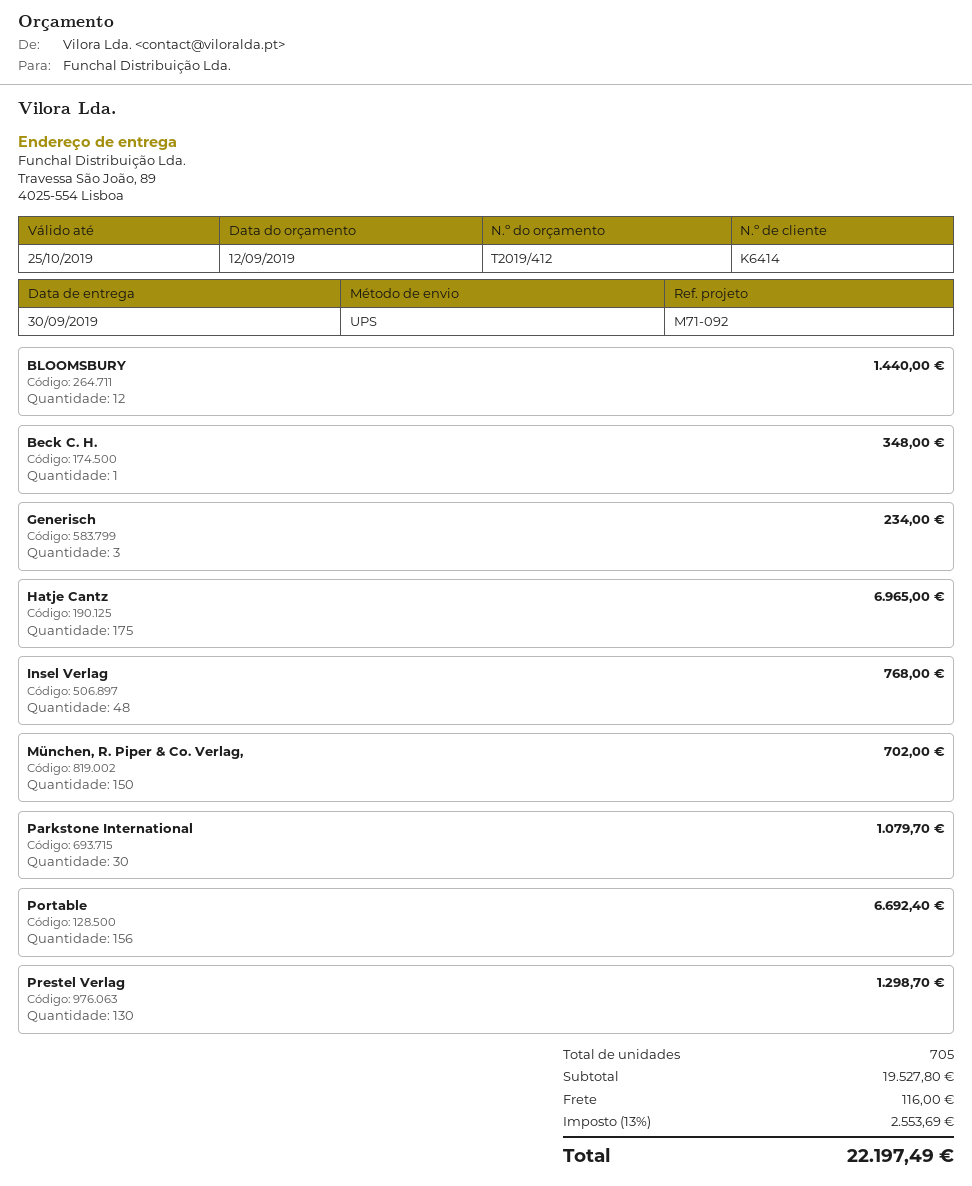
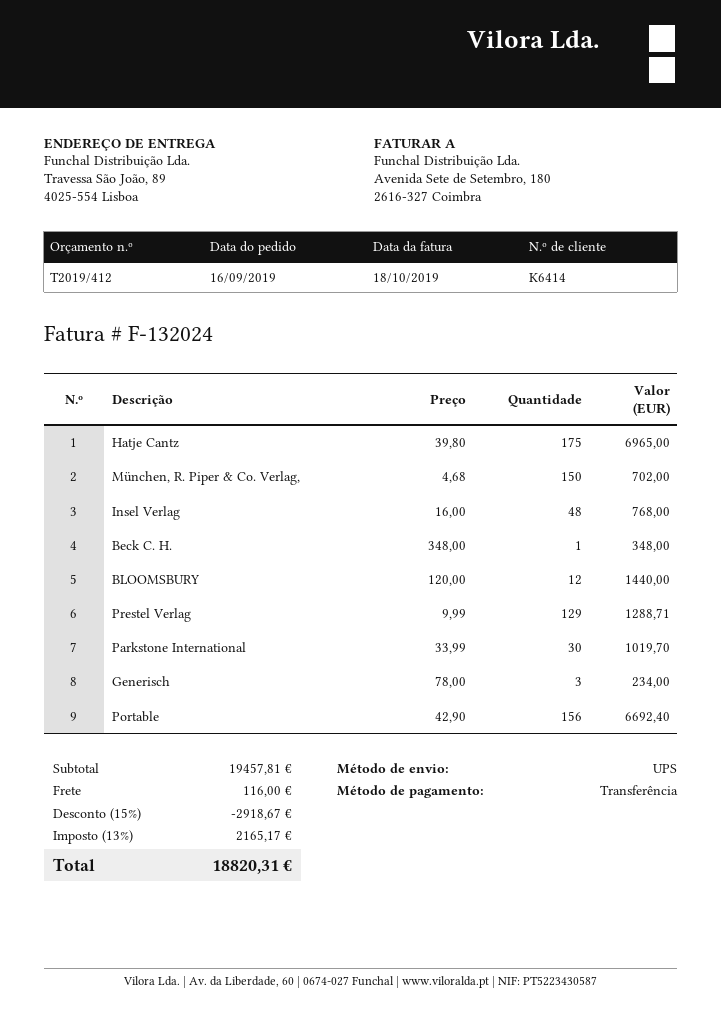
Parkstone International: 30 for 1079.70 -> 30 for 1019.70
Prestel Verlag: 130 for 1298.70 -> 129 for 1288.71
subtotal: 19527.80 -> 19457.81
discount: none -> 15% = 2918.67
tax: 13% = 2553.69 -> 13% = 2165.17
total: 22197.49 -> 18820.31

